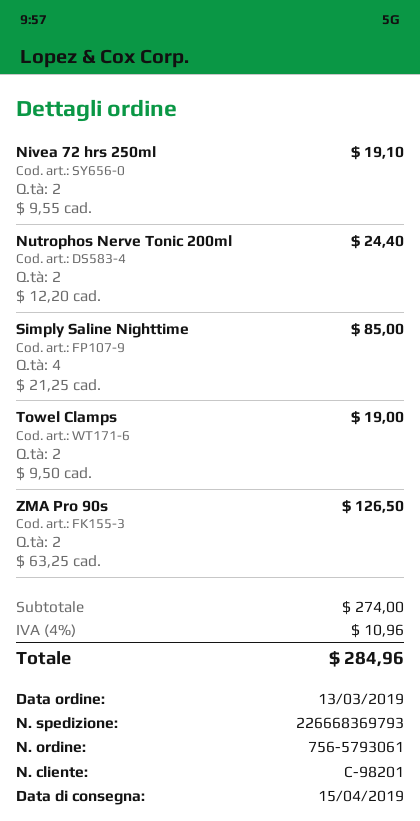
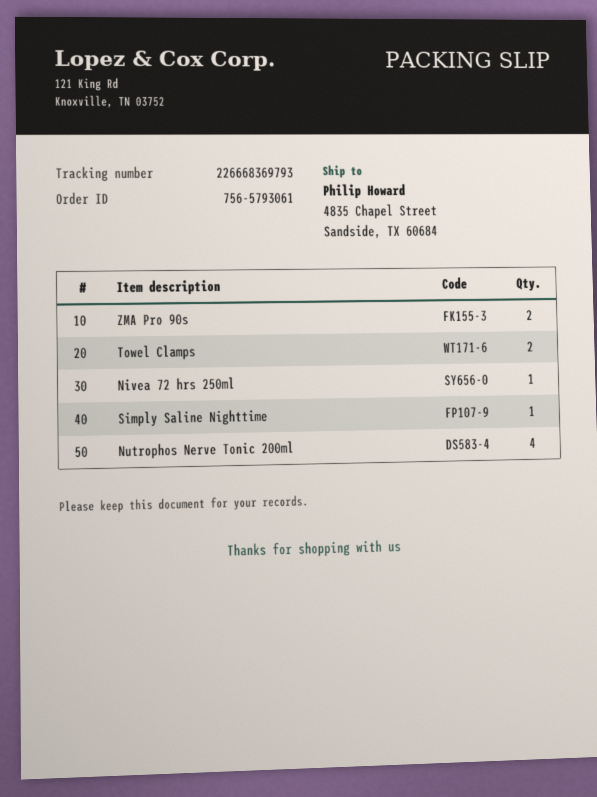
Nivea 72 hrs 250ml: 2 -> 1
Nutrophos Nerve Tonic 200ml: 2 -> 4
Simply Saline Nighttime: 4 -> 1

